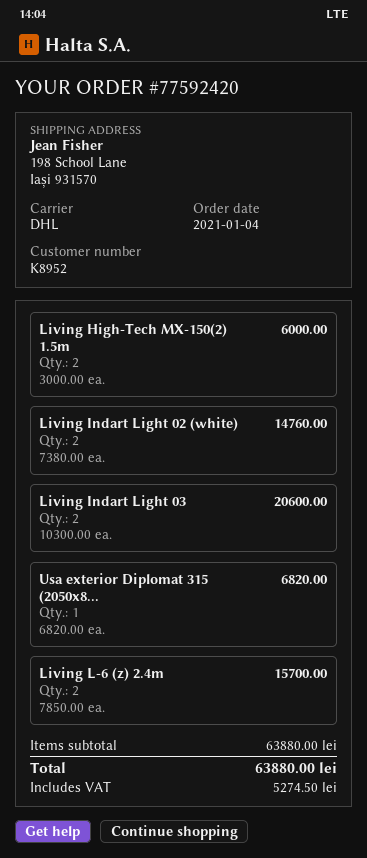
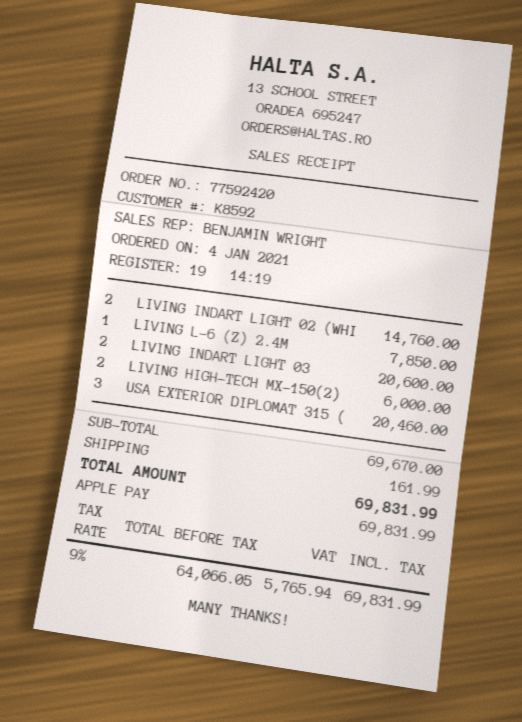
customer number: K8952 -> K8592
Usa exterior Diplomat 315 (2050x8...: 1 for 6820.00 -> 3 for 20460.00
Living L-6 (z) 2.4m: 2 for 15700.00 -> 1 for 7850.00
subtotal: 63880.00 -> 69670.00
shipping: none -> 161.99
tax: 5274.50 -> 5765.94
total: 63880.00 -> 69831.99

